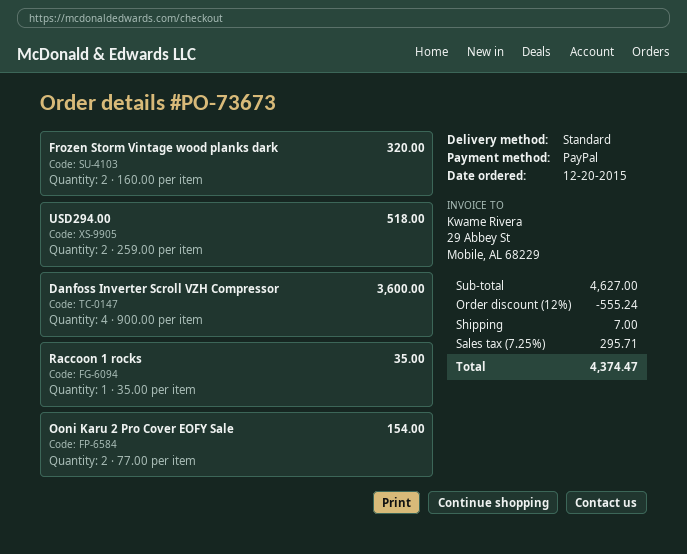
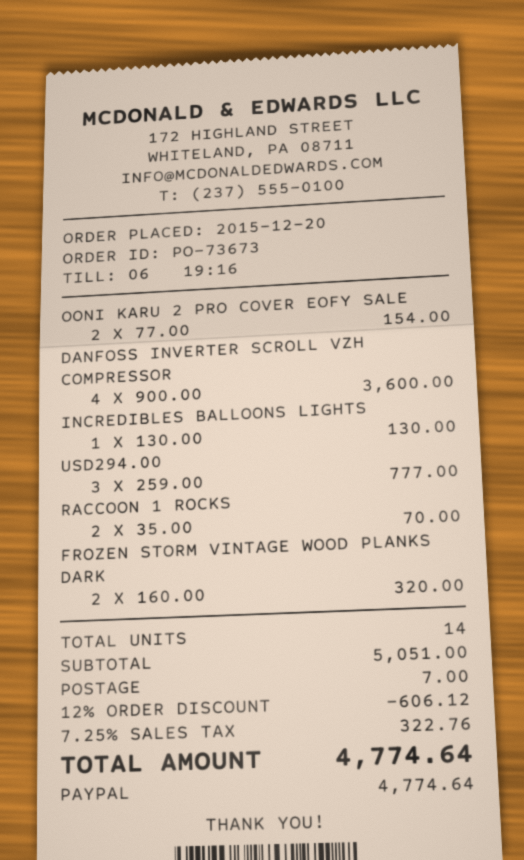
USD294.00: 2 x 259.00 = 518.00 -> 3 x 259.00 = 777.00
Raccoon 1 rocks: 1 x 35.00 = 35.00 -> 2 x 35.00 = 70.00
INCREDIBLES BALLOONS LIGHTS: none -> 1 x 130.00 = 130.00
subtotal: 4627.00 -> 5051.00
discount: 12% = 555.24 -> 12% = 606.12
tax: 7.25% = 295.71 -> 7.25% = 322.76
total: 4374.47 -> 4774.64

